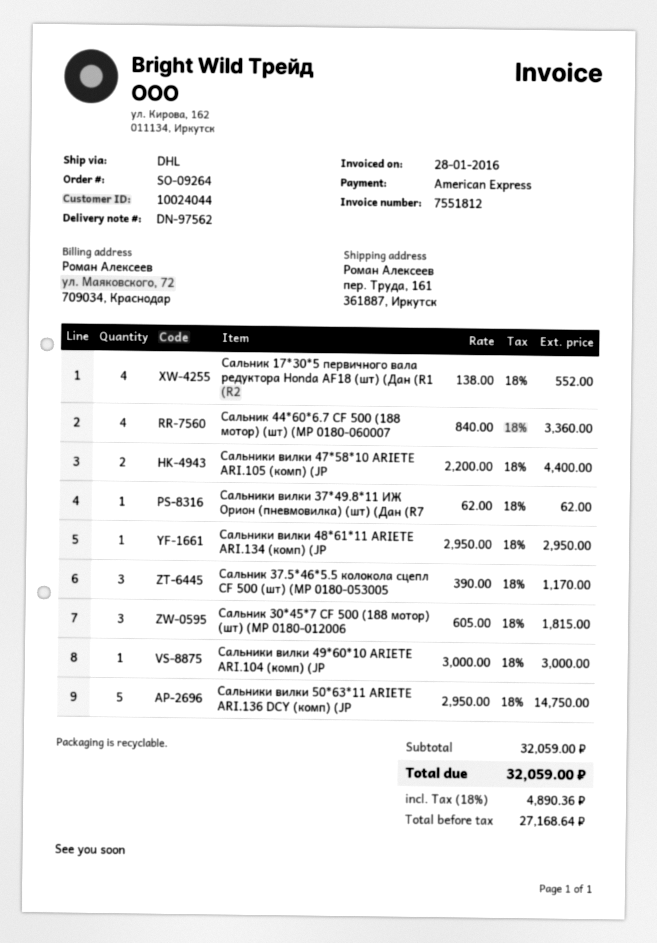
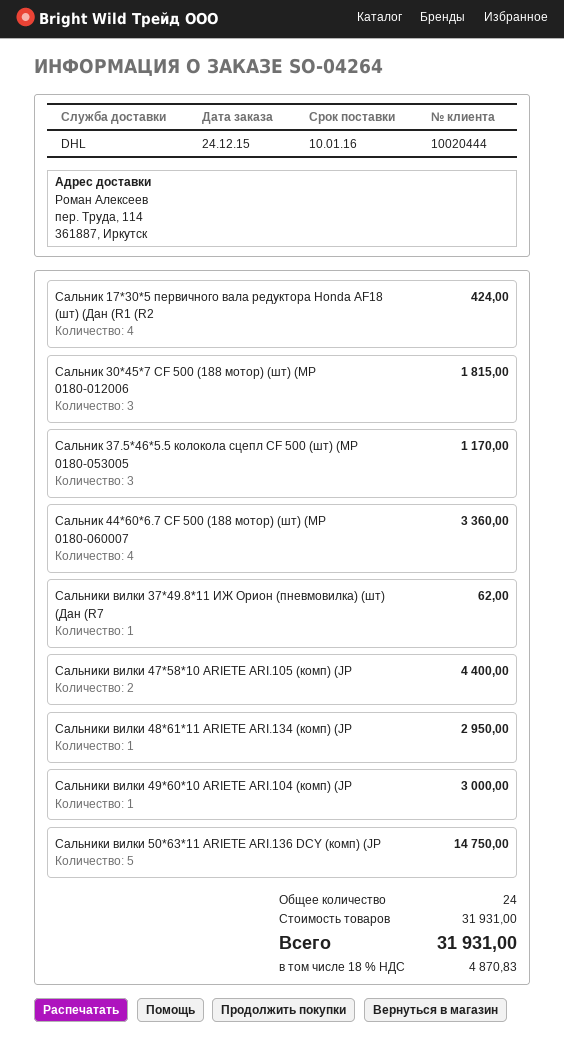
order number: SO-09264 -> SO-04264
customer number: 10024044 -> 10020444
ship to: пер. Труда, 161, 361887, Иркутск -> пер. Труда, 114, 361887, Иркутск
Сальник 17*30*5 первичного вала редуктора Honda AF18 (шт) (Дан (R1 (R2: 4 for 552.00 -> 4 for 424.00
subtotal: 32059.00 -> 31931.00
tax: 18% = 4890.36 -> 18% = 4870.83
total: 32059.00 -> 31931.00

